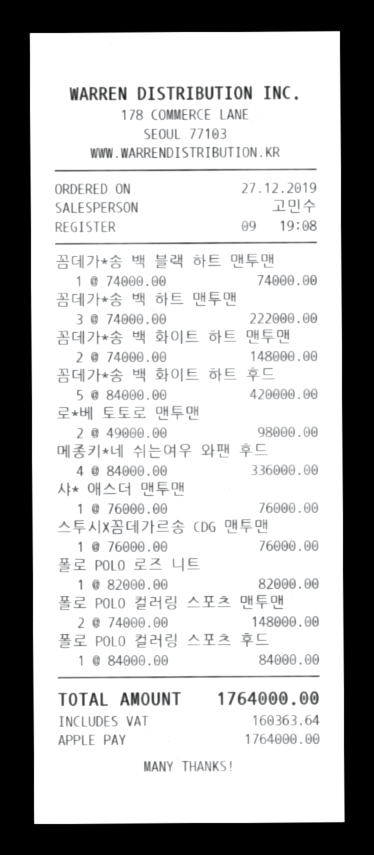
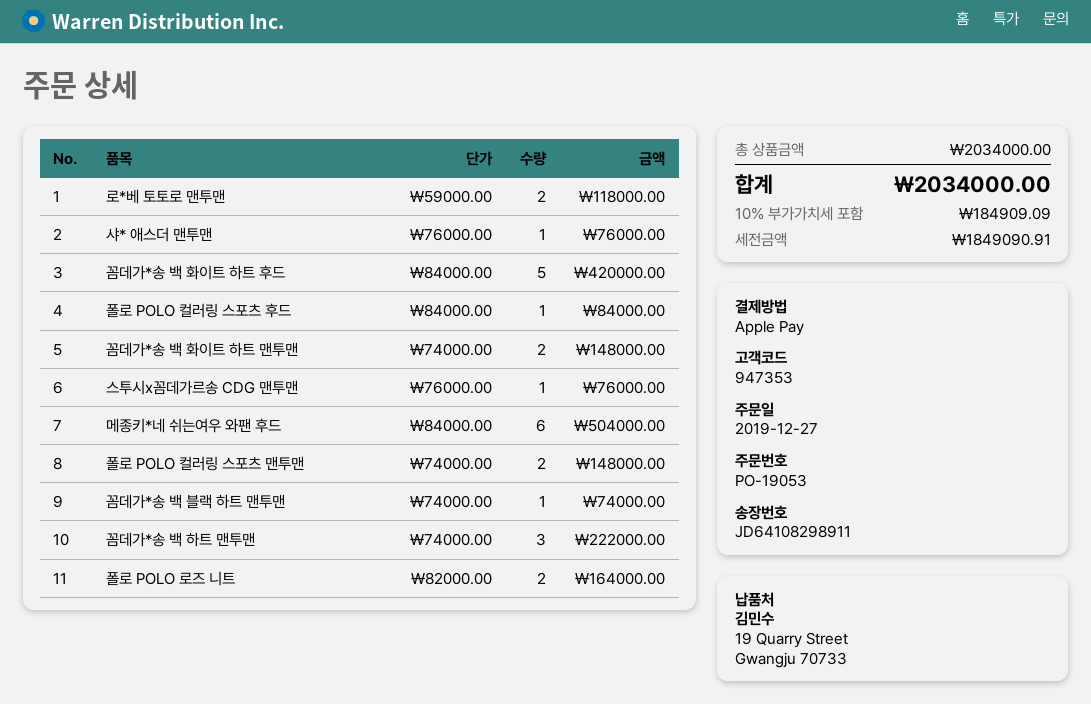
로*베 토토로 맨투맨: 2 x 49000.00 = 98000.00 -> 2 x 59000.00 = 118000.00
메종키*네 쉬는여우 와팬 후드: 4 x 84000.00 = 336000.00 -> 6 x 84000.00 = 504000.00
폴로 POLO 로즈 니트: 1 x 82000.00 = 82000.00 -> 2 x 82000.00 = 164000.00
tax: 160363.64 -> 184909.09
total: 1764000.00 -> 2034000.00

